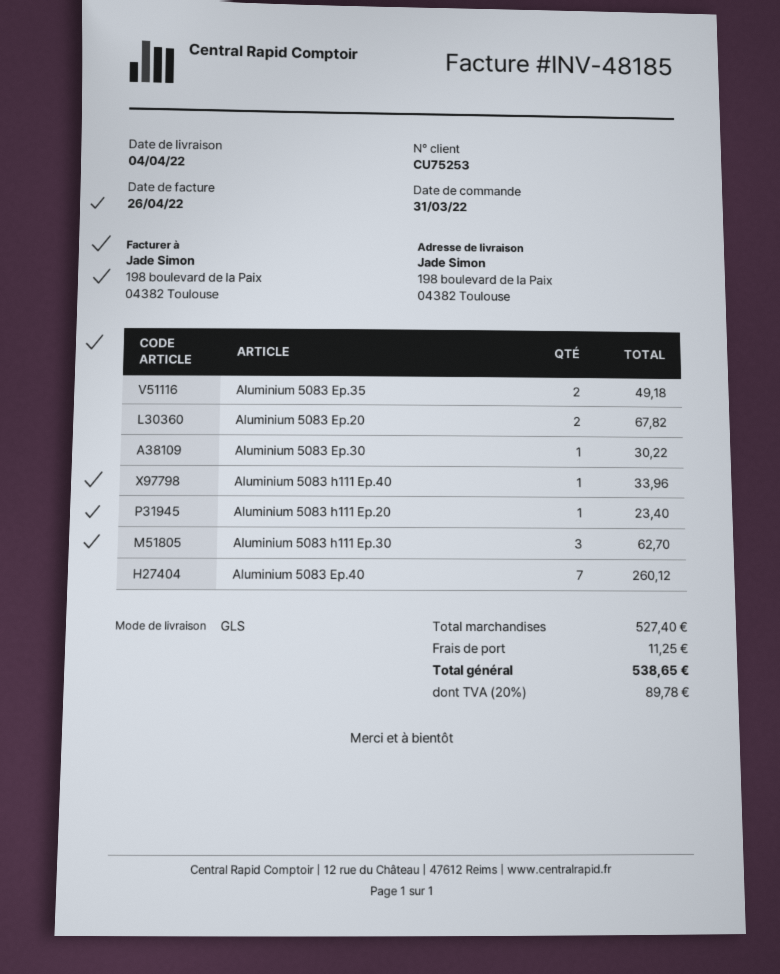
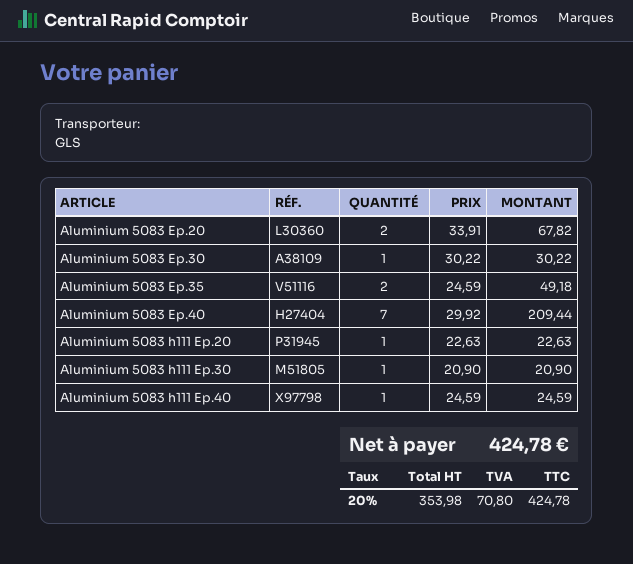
Aluminium 5083 h111 Ep.40: 1 for 33.96 -> 1 for 24.59
Aluminium 5083 h111 Ep.20: 1 for 23.40 -> 1 for 22.63
Aluminium 5083 h111 Ep.30: 3 for 62.70 -> 1 for 20.90
Aluminium 5083 Ep.40: 7 for 260.12 -> 7 for 209.44
shipping: 11.25 -> none
tax: 20% = 89.78 -> 20% = 70.80
total: 538.65 -> 424.78

